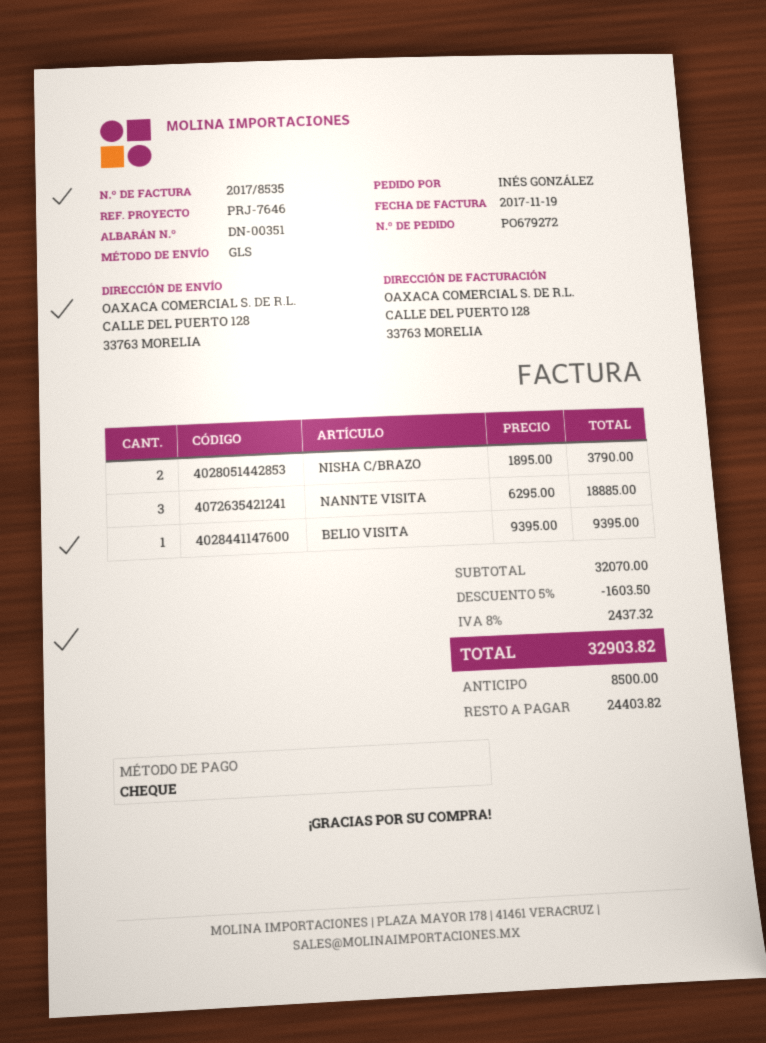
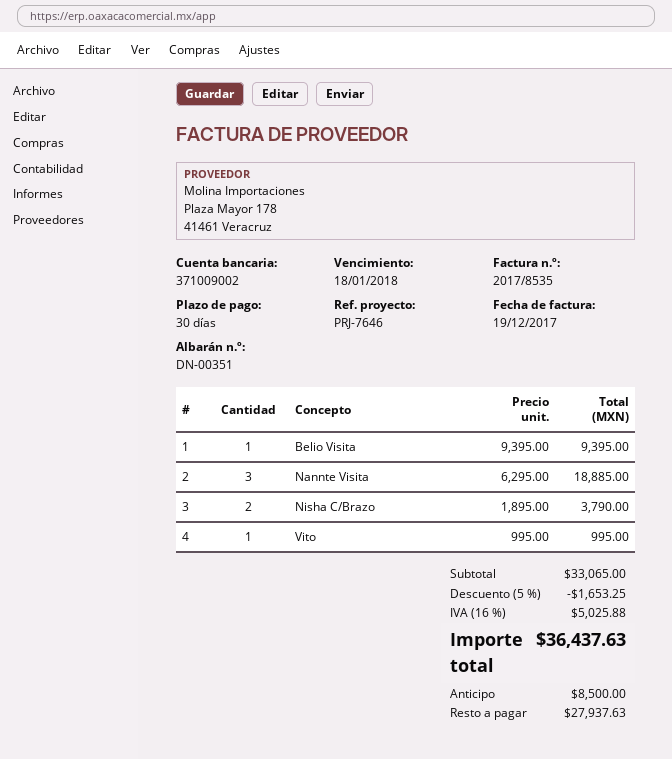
invoice date: 2017-11-19 -> 2017-12-19
Vito: none -> 1 x 995.00 = 995.00
subtotal: 32070.00 -> 33065.00
discount: 5% = 1603.50 -> 5% = 1653.25
tax: 8% = 2437.32 -> 16% = 5025.88
total: 32903.82 -> 36437.63
balance: 24403.82 -> 27937.63

